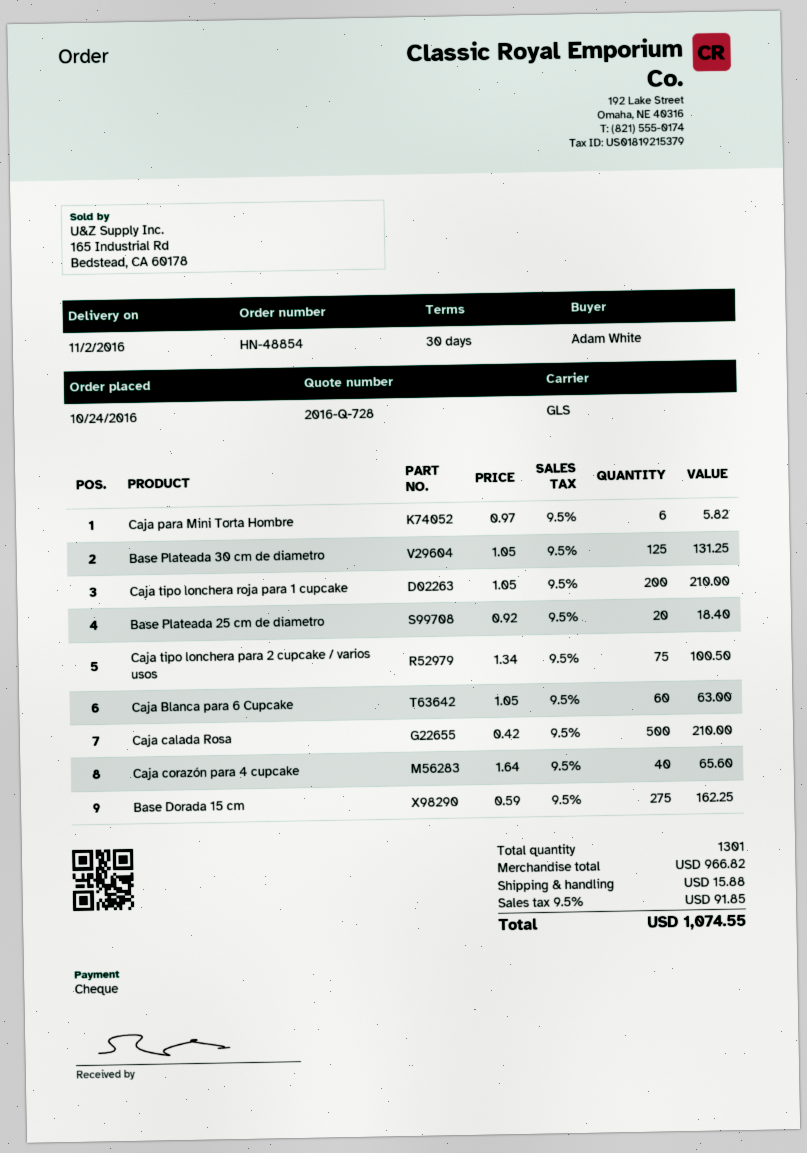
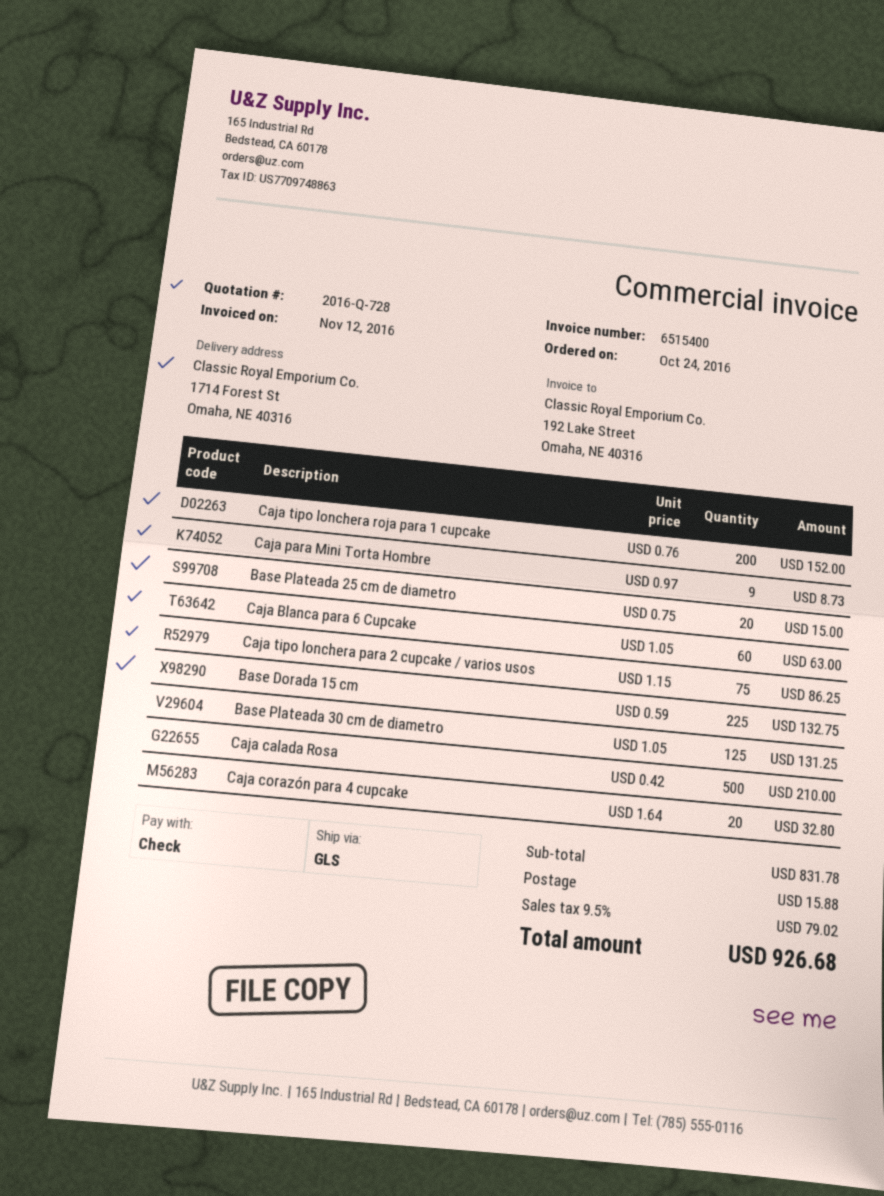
Caja para Mini Torta Hombre: 6 x 0.97 = 5.82 -> 9 x 0.97 = 8.73
Caja tipo lonchera roja para 1 cupcake: 200 x 1.05 = 210.00 -> 200 x 0.76 = 152.00
Base Plateada 25 cm de diametro: 20 x 0.92 = 18.40 -> 20 x 0.75 = 15.00
Caja tipo lonchera para 2 cupcake / varios usos: 75 x 1.34 = 100.50 -> 75 x 1.15 = 86.25
Caja corazón para 4 cupcake: 40 x 1.64 = 65.60 -> 20 x 1.64 = 32.80
Base Dorada 15 cm: 275 x 0.59 = 162.25 -> 225 x 0.59 = 132.75
subtotal: 966.82 -> 831.78
tax: 9.5% = 91.85 -> 9.5% = 79.02
total: 1074.55 -> 926.68

